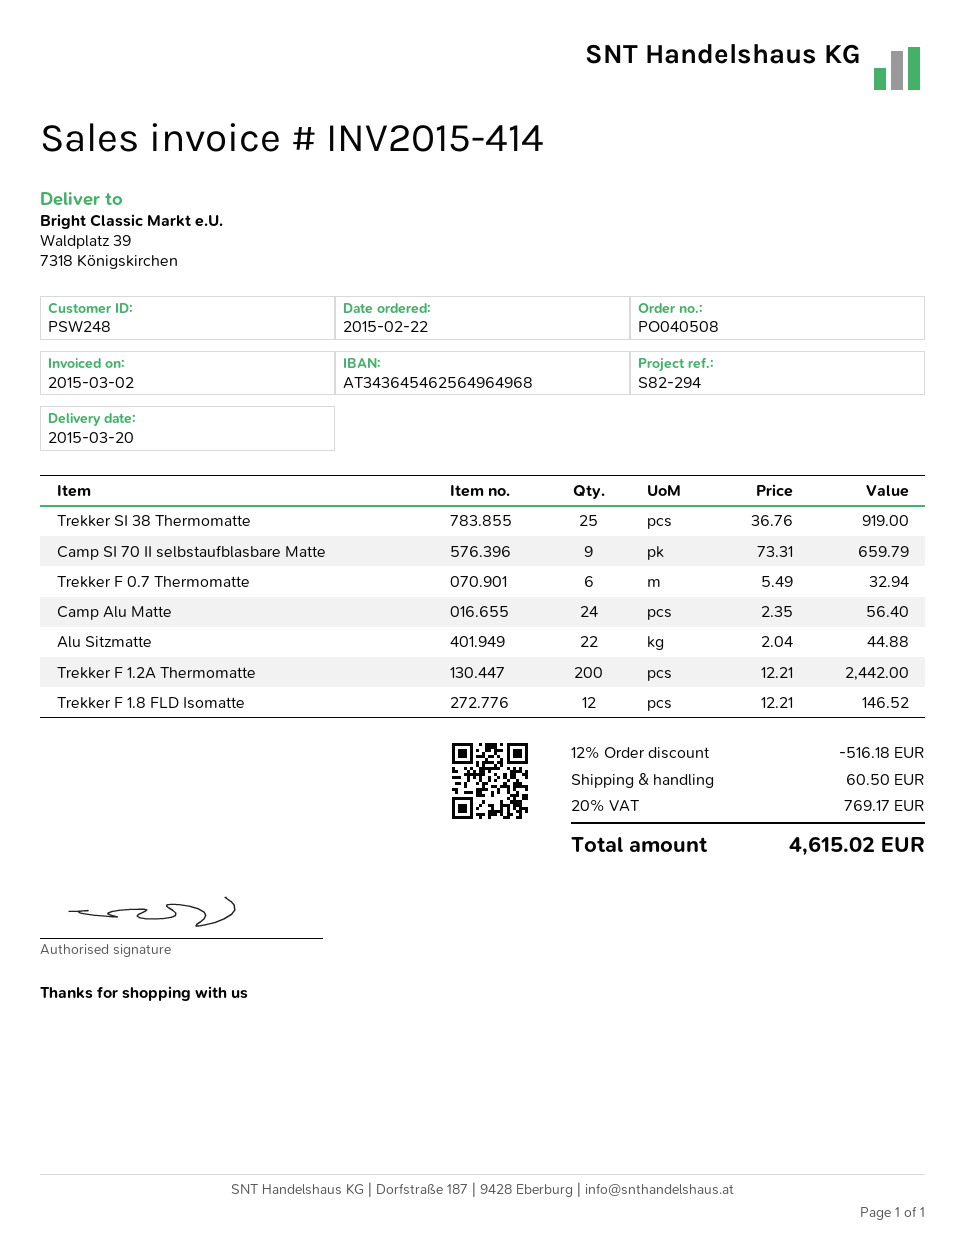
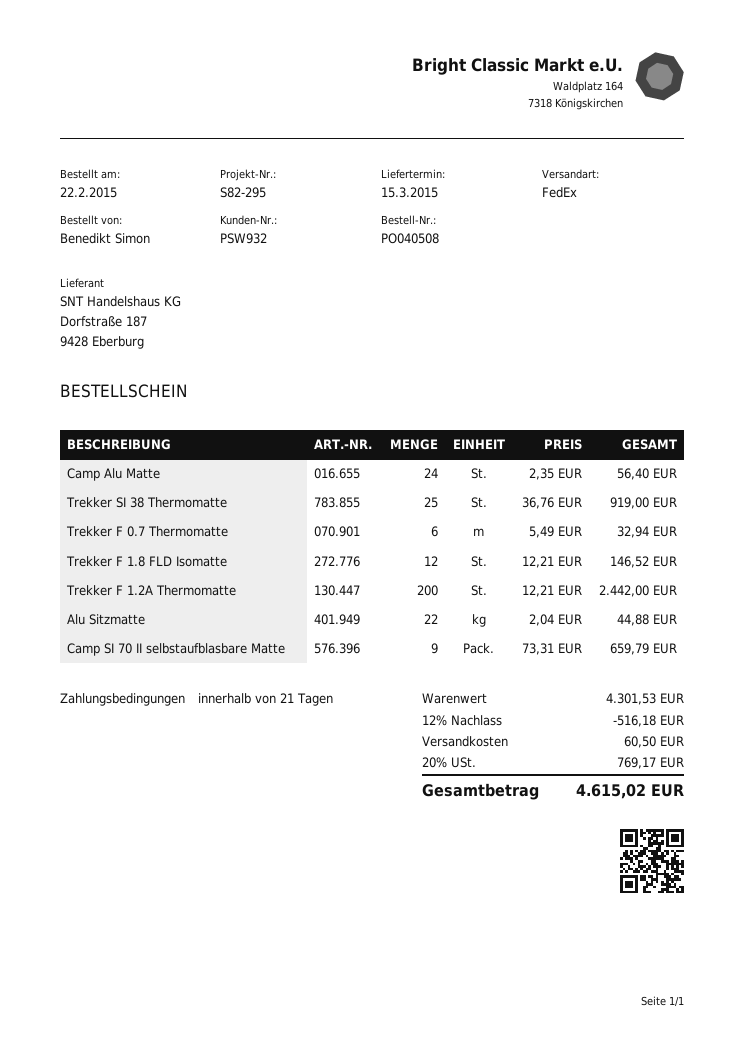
delivery date: 2015-03-20 -> 2015-03-15
customer number: PSW248 -> PSW932
reference: S82-294 -> S82-295

